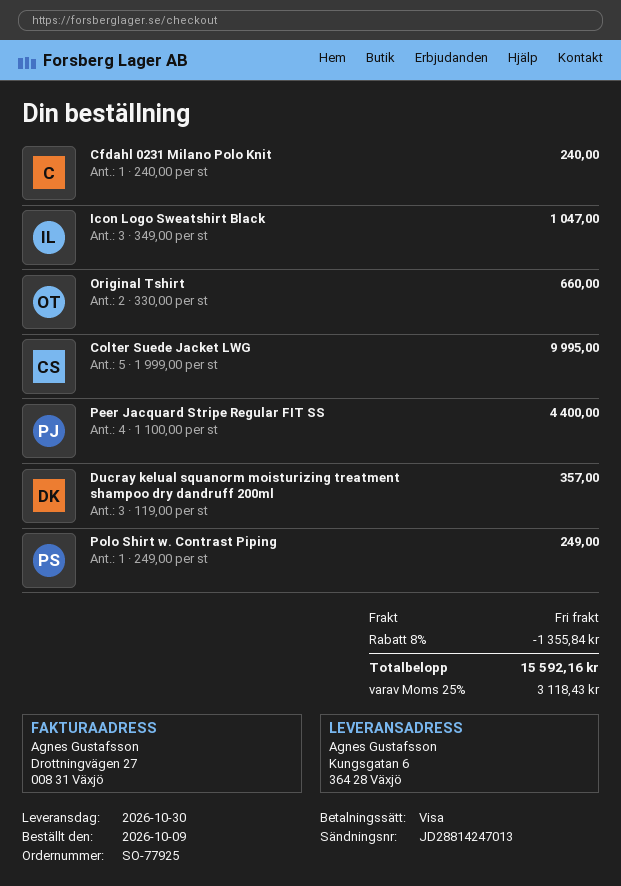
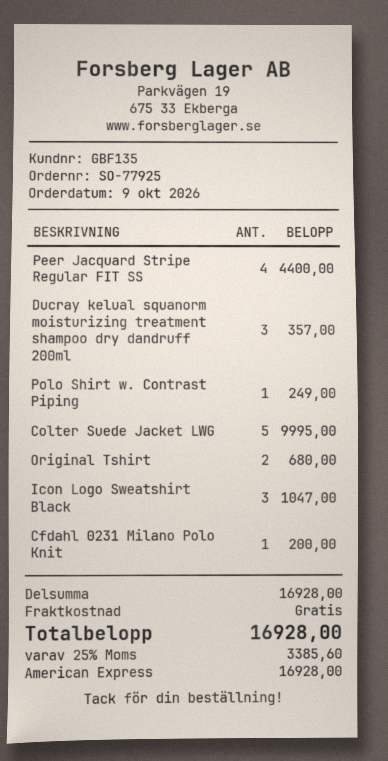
payment method: Visa -> American Express
Cfdahl 0231 Milano Polo Knit: 1 for 240.00 -> 1 for 200.00
Original Tshirt: 2 for 660.00 -> 2 for 680.00
discount: 8% = 1355.84 -> none
tax: 25% = 3118.43 -> 25% = 3385.60
total: 15592.16 -> 16928.00

